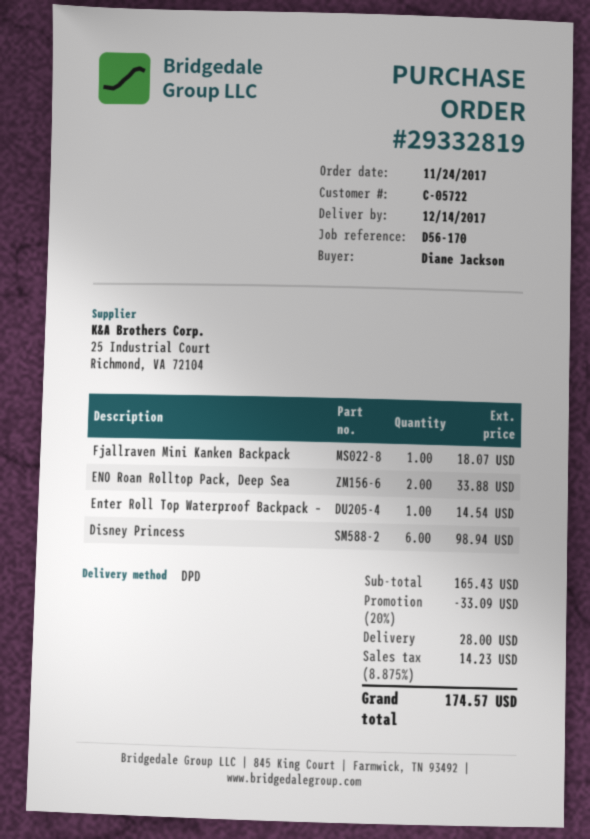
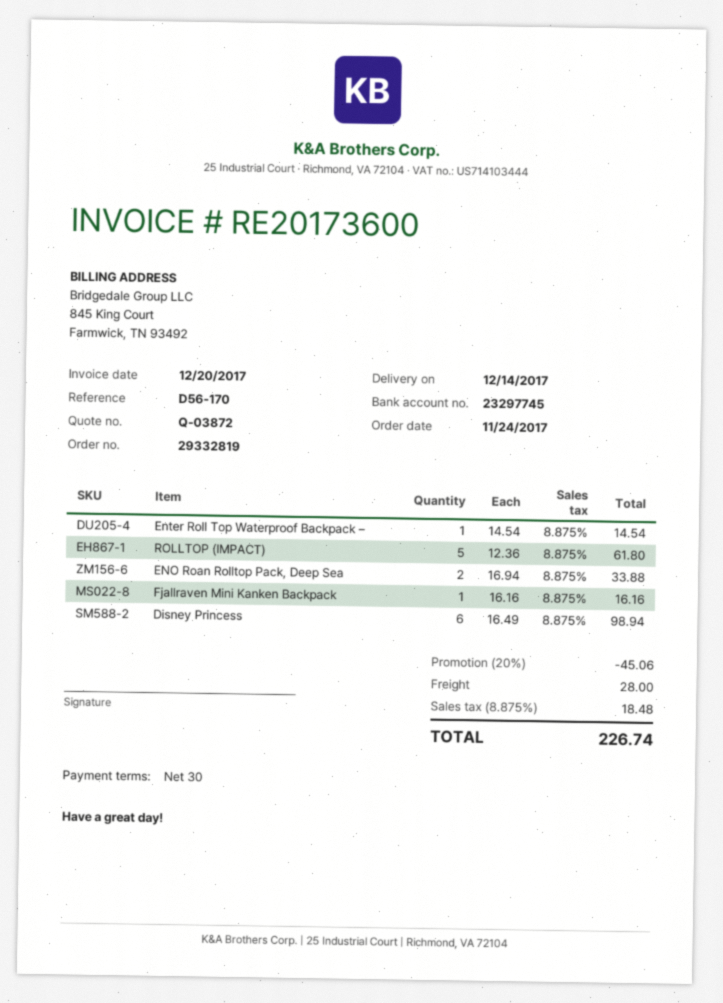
Fjallraven Mini Kanken Backpack: 1 for 18.07 -> 1 for 16.16
ROLLTOP (IMPACT): none -> 5 for 61.80
discount: 20% = 33.09 -> 20% = 45.06
tax: 8.875% = 14.23 -> 8.875% = 18.48
total: 174.57 -> 226.74

